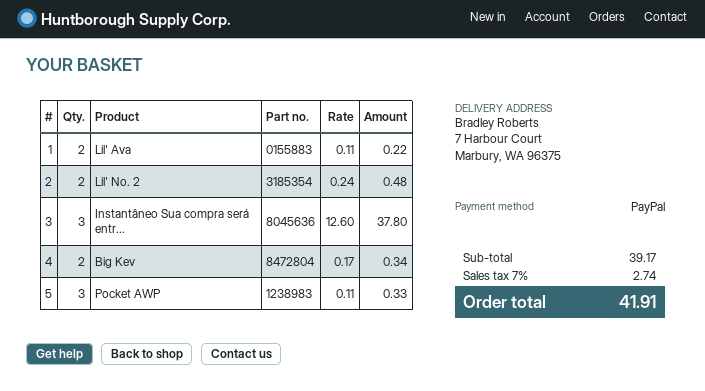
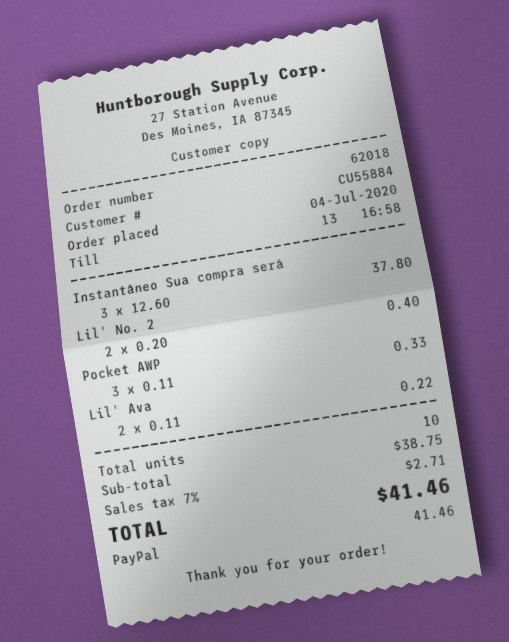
Lil' No. 2: 2 x 0.24 = 0.48 -> 2 x 0.20 = 0.40
Big Kev: 2 x 0.17 = 0.34 -> none
subtotal: 39.17 -> 38.75
tax: 7% = 2.74 -> 7% = 2.71
total: 41.91 -> 41.46

